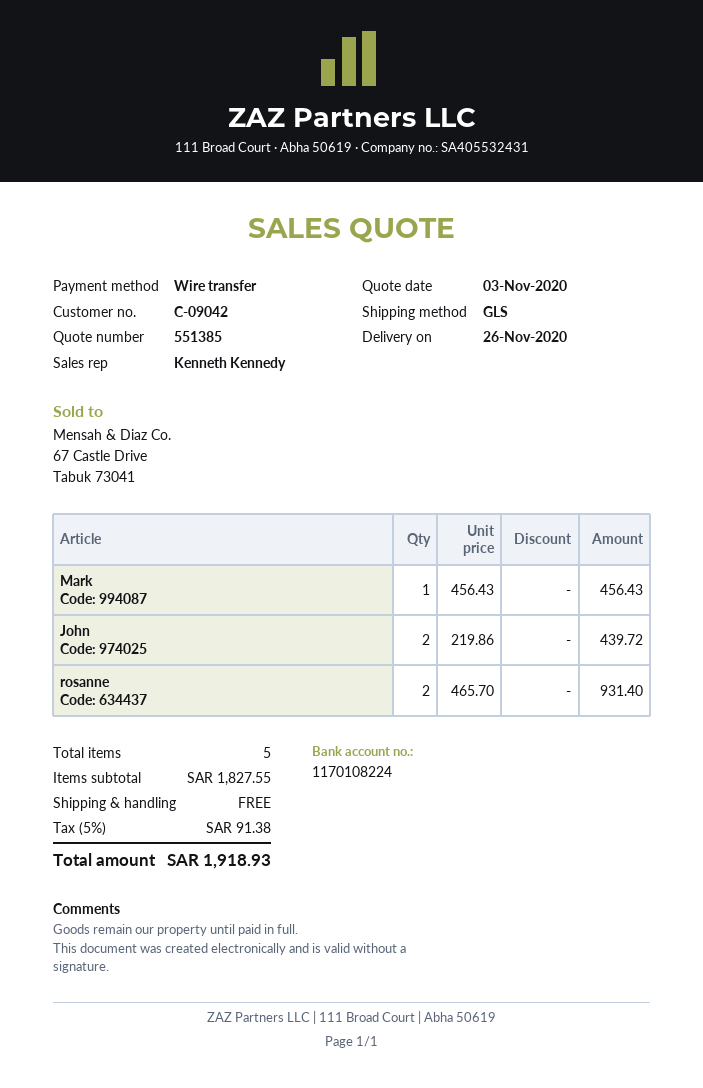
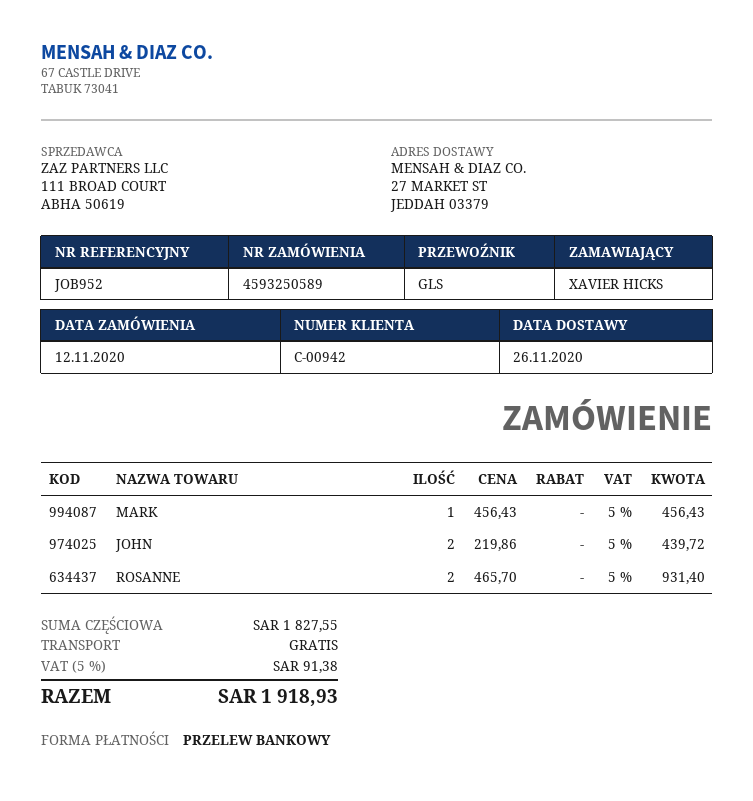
customer number: C-09042 -> C-00942

